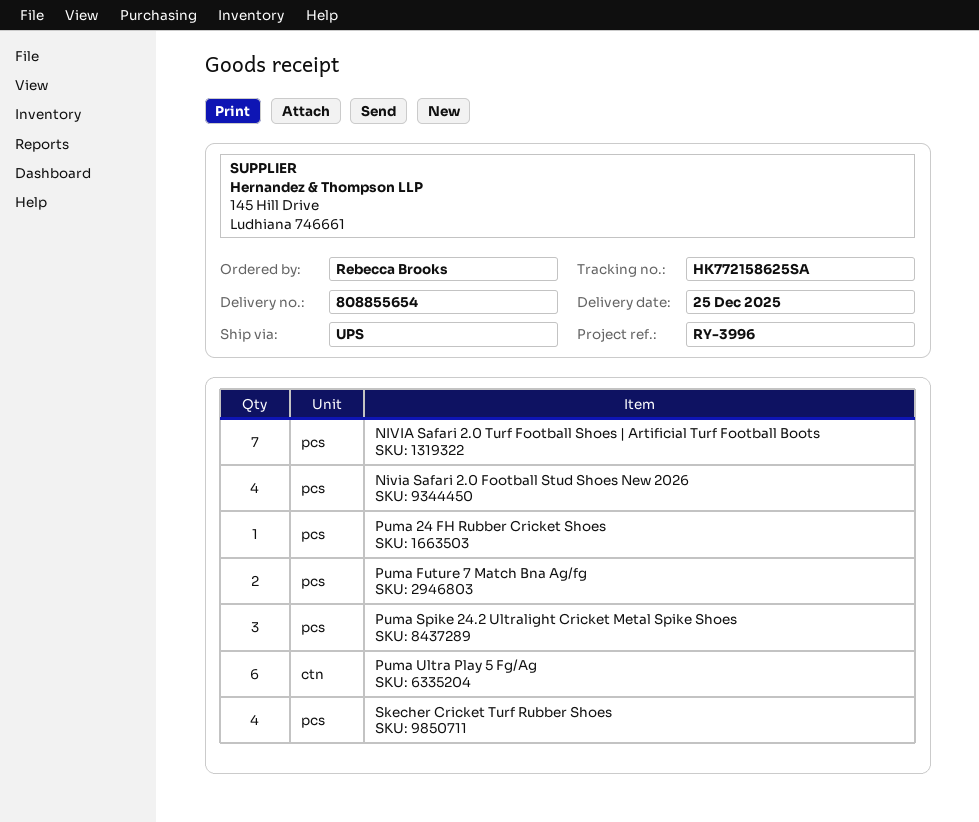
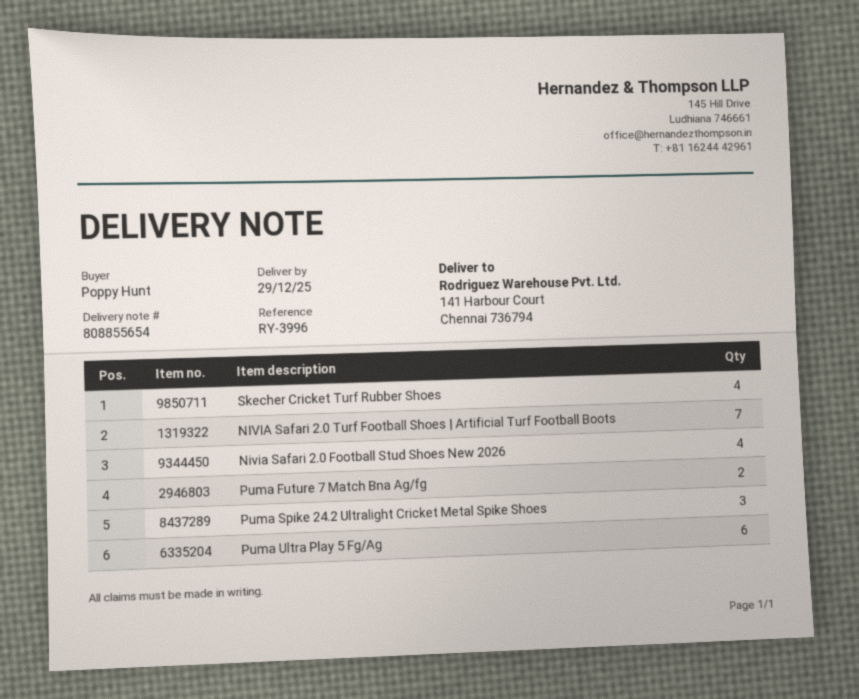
delivery date: 2025-12-25 -> 2025-12-29
ordered by: Rebecca Brooks -> Poppy Hunt
Puma 24 FH Rubber Cricket Shoes: 1 -> none

